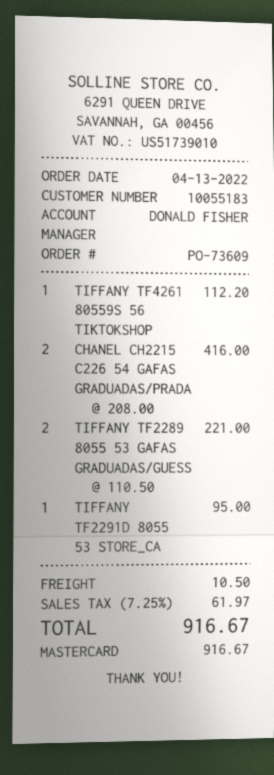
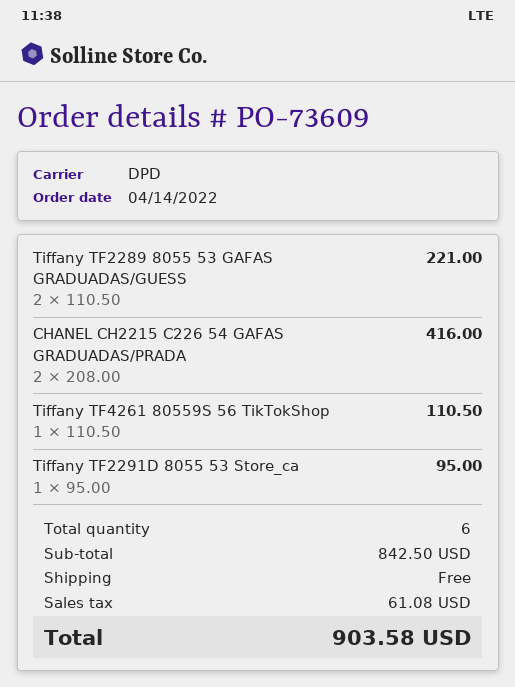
order date: 2022-04-13 -> 2022-04-14
TIFFANY TF4261 80559S 56 TIKTOKSHOP: 1 x 112.20 = 112.20 -> 1 x 110.50 = 110.50
shipping: 10.50 -> 0.00
tax: 61.97 -> 61.08
total: 916.67 -> 903.58

